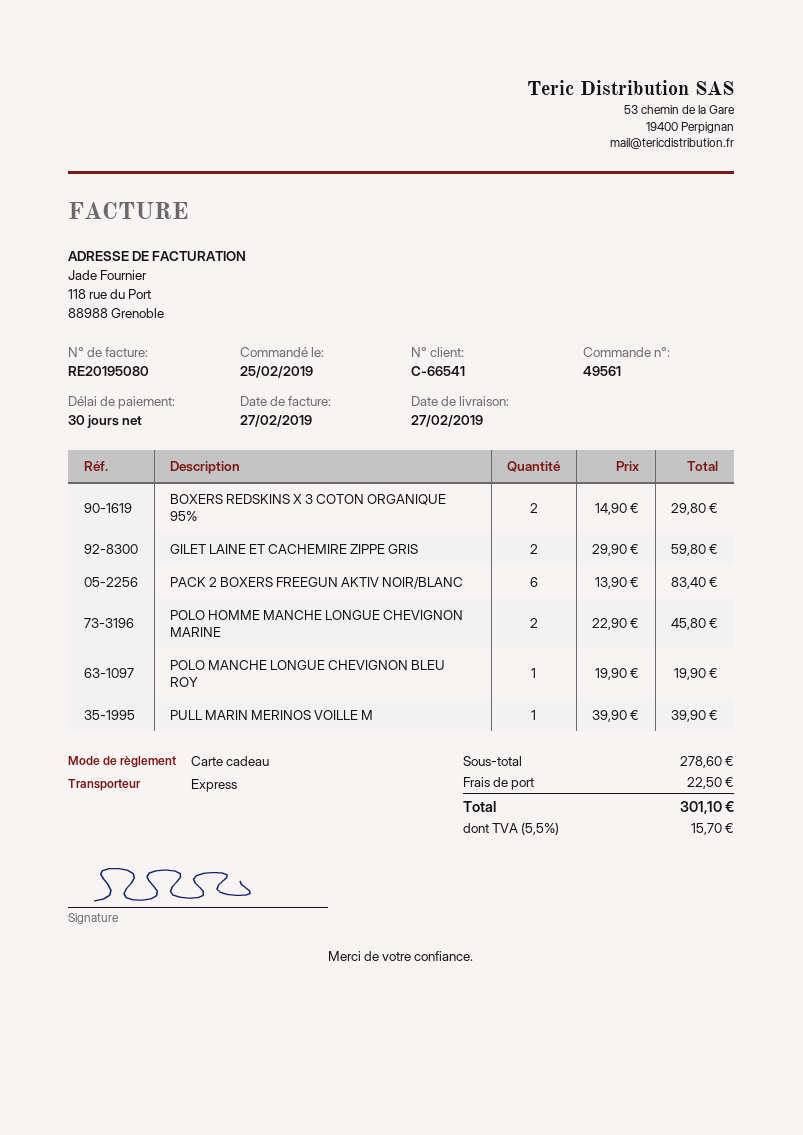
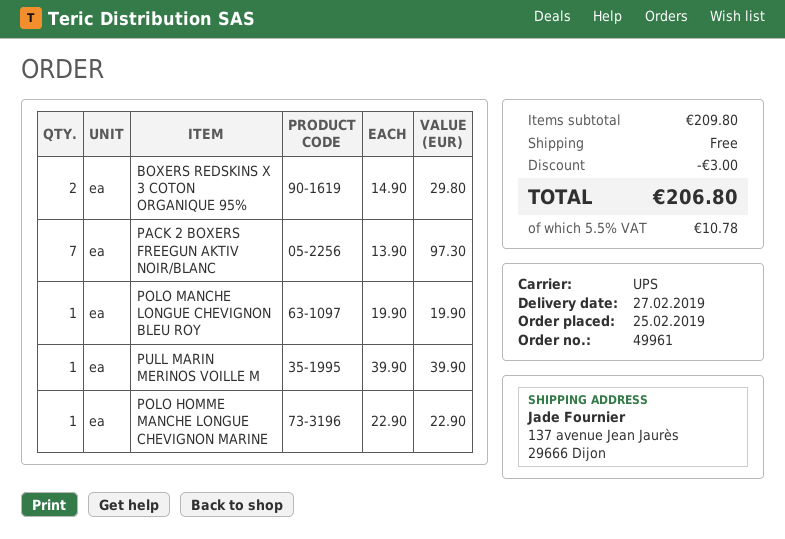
order number: 49561 -> 49961
shipping method: express -> UPS
GILET LAINE ET CACHEMIRE ZIPPE GRIS: 2 x 29.90 = 59.80 -> none
PACK 2 BOXERS FREEGUN AKTIV NOIR/BLANC: 6 x 13.90 = 83.40 -> 7 x 13.90 = 97.30
POLO HOMME MANCHE LONGUE CHEVIGNON MARINE: 2 x 22.90 = 45.80 -> 1 x 22.90 = 22.90
subtotal: 278.60 -> 209.80
discount: none -> 3.00
shipping: 22.50 -> 0.00
tax: 5.5% = 15.70 -> 5.5% = 10.78
total: 301.10 -> 206.80

